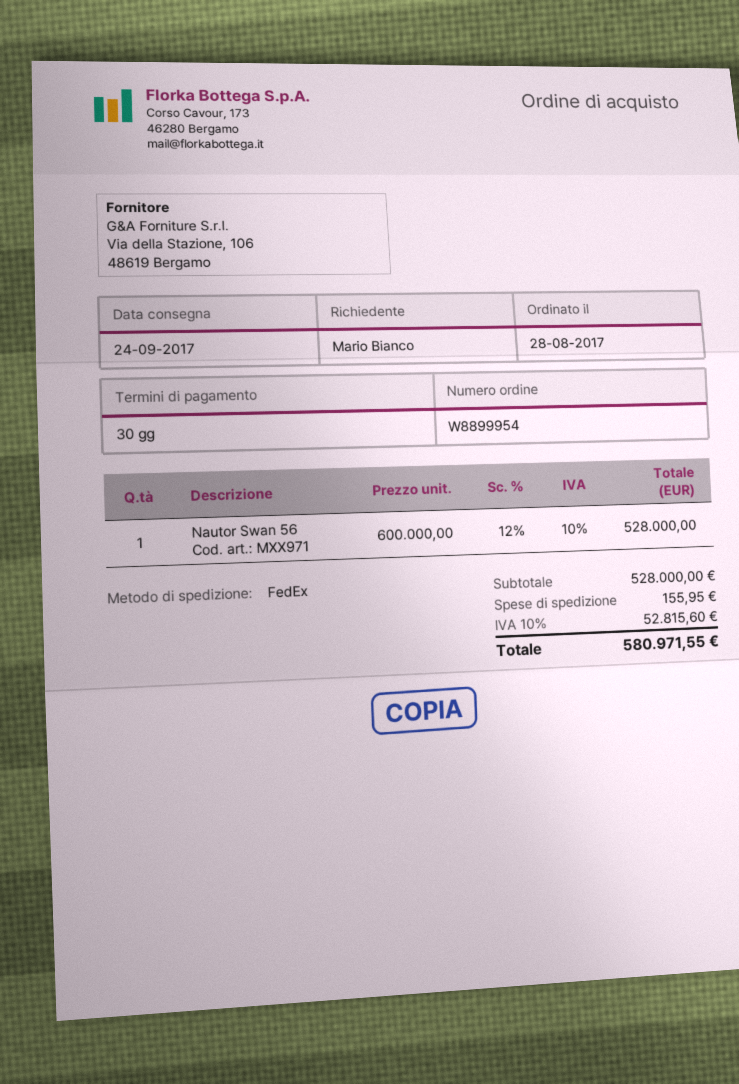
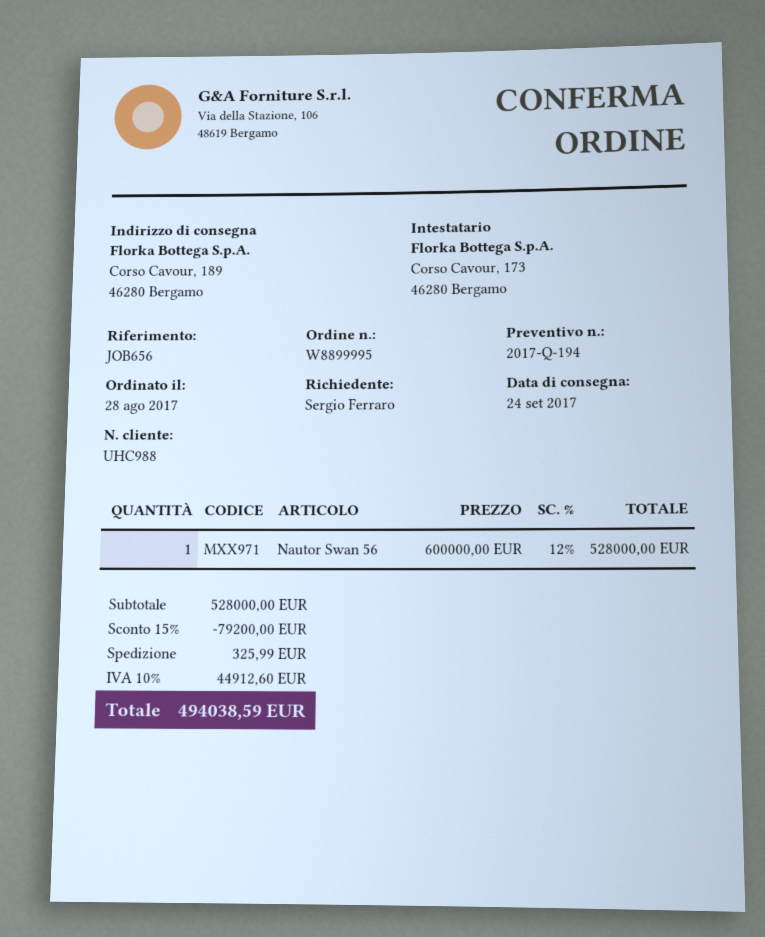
order number: W8899954 -> W8899995
ordered by: Mario Bianco -> Sergio Ferraro
discount: none -> 15% = 79200.00
shipping: 155.95 -> 325.99
tax: 10% = 52815.60 -> 10% = 44912.60
total: 580971.55 -> 494038.59

